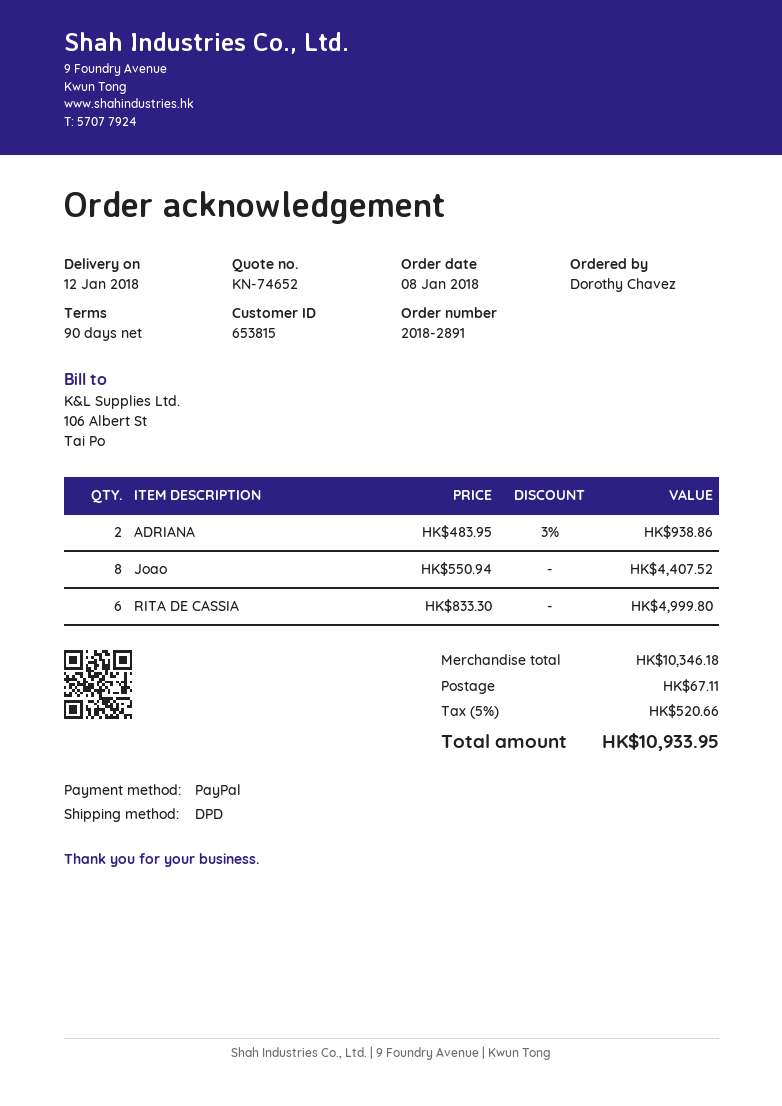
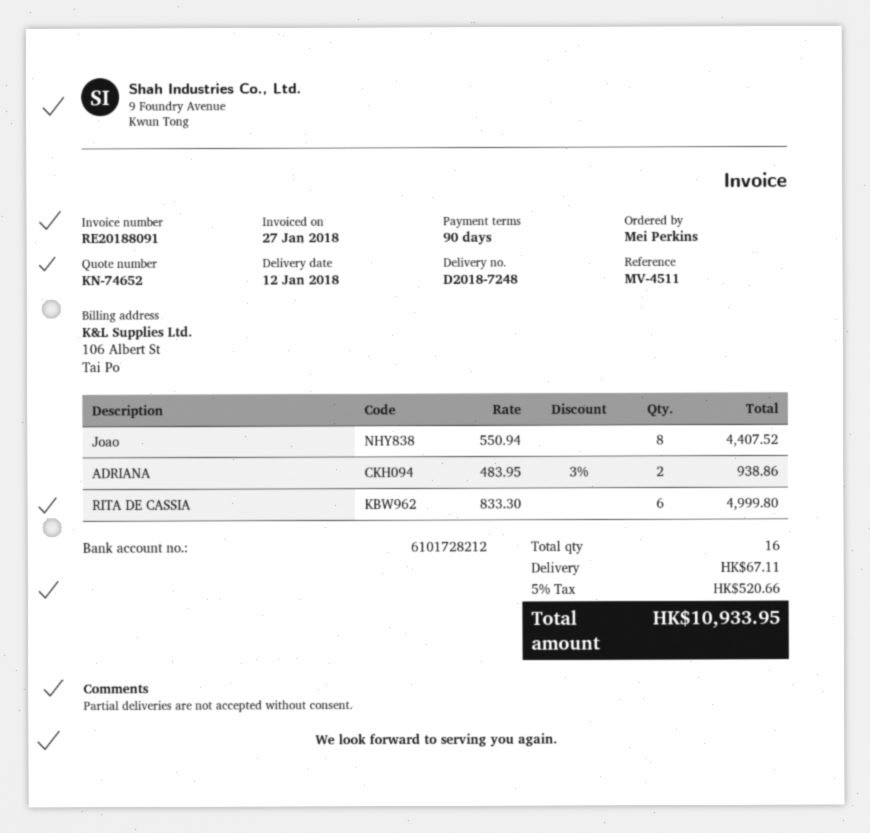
ordered by: Dorothy Chavez -> Mei Perkins

